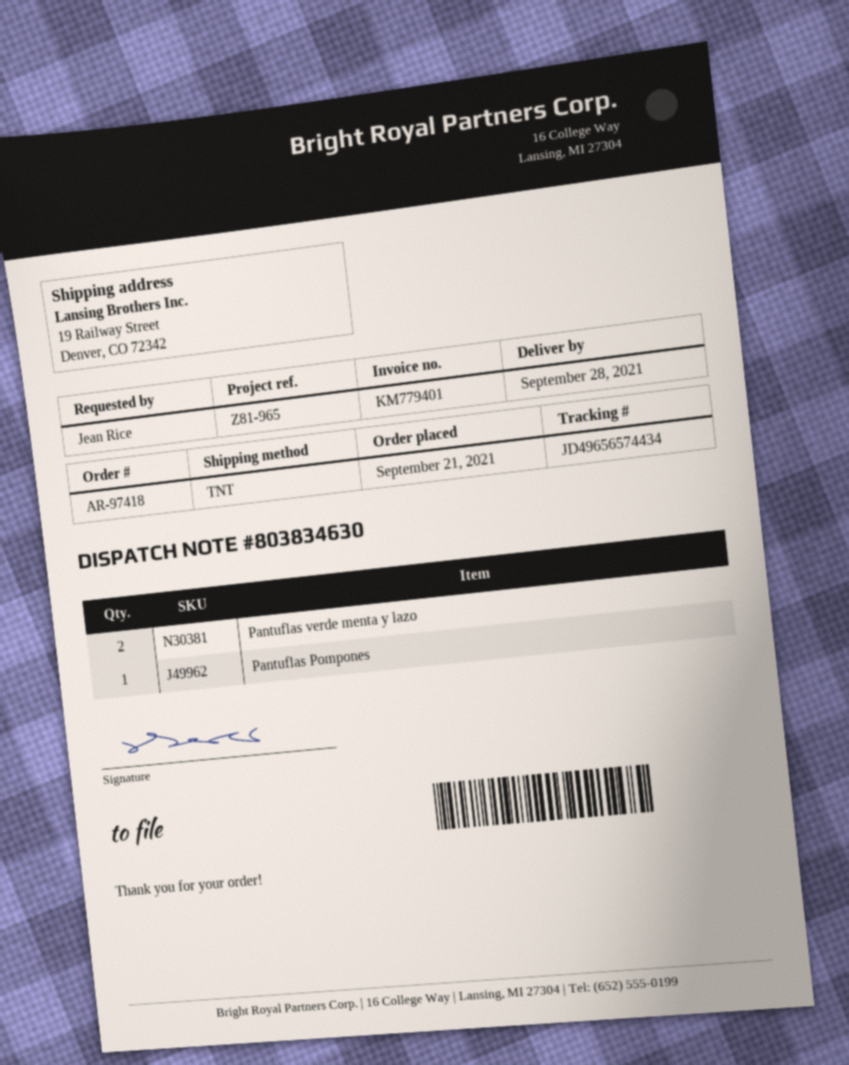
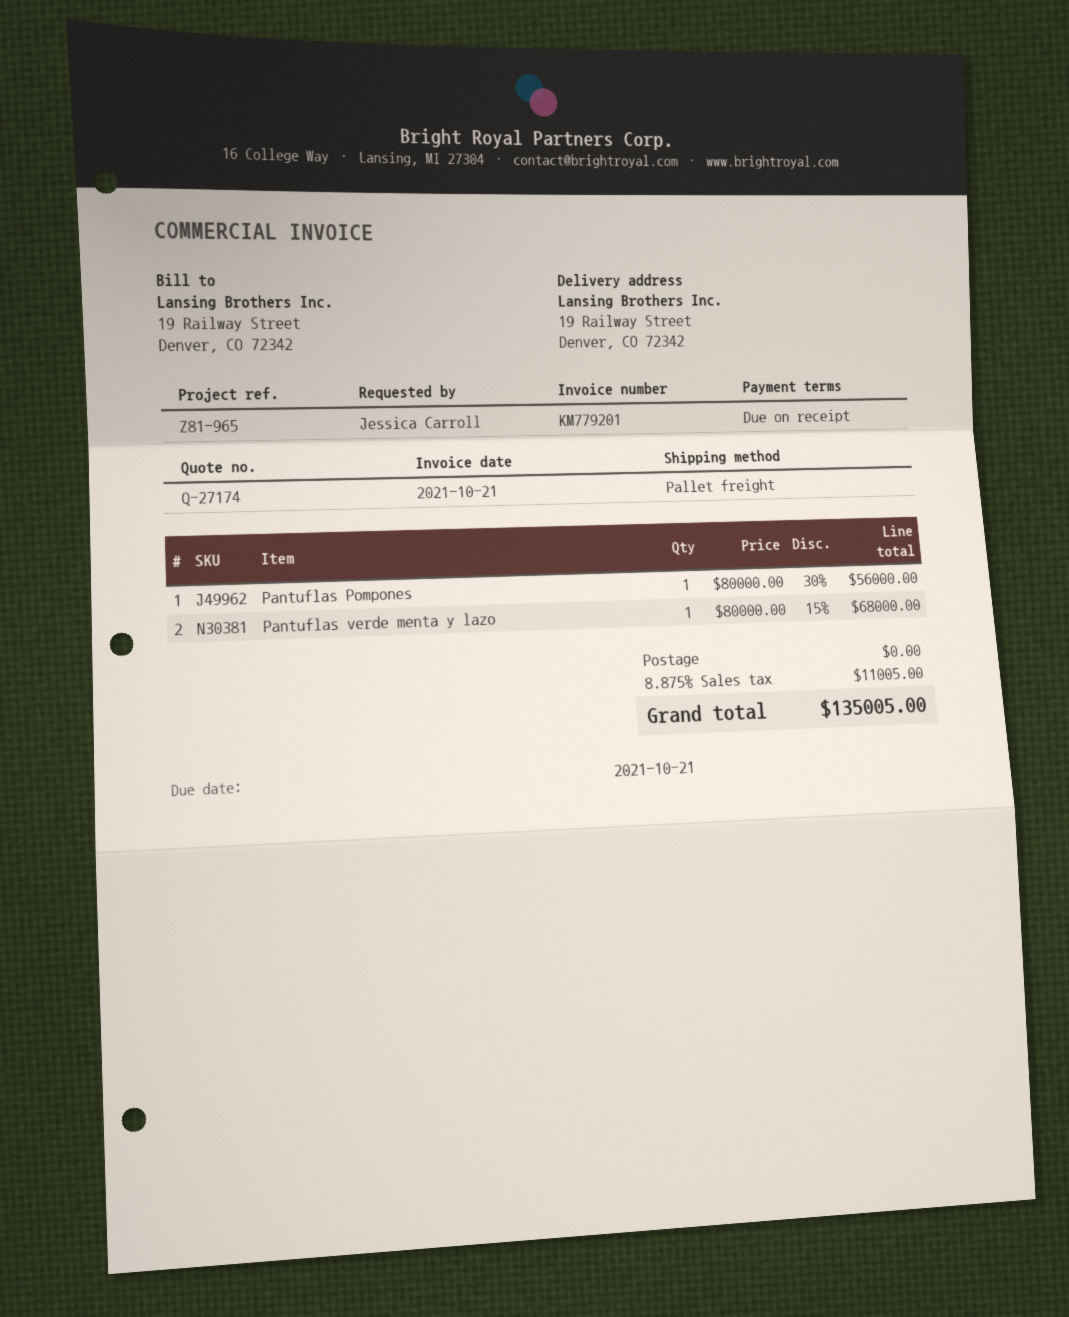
invoice number: KM779401 -> KM779201
ordered by: Jean Rice -> Jessica Carroll
shipping method: TNT -> pallet freight
Pantuflas verde menta y lazo: 2 -> 1

